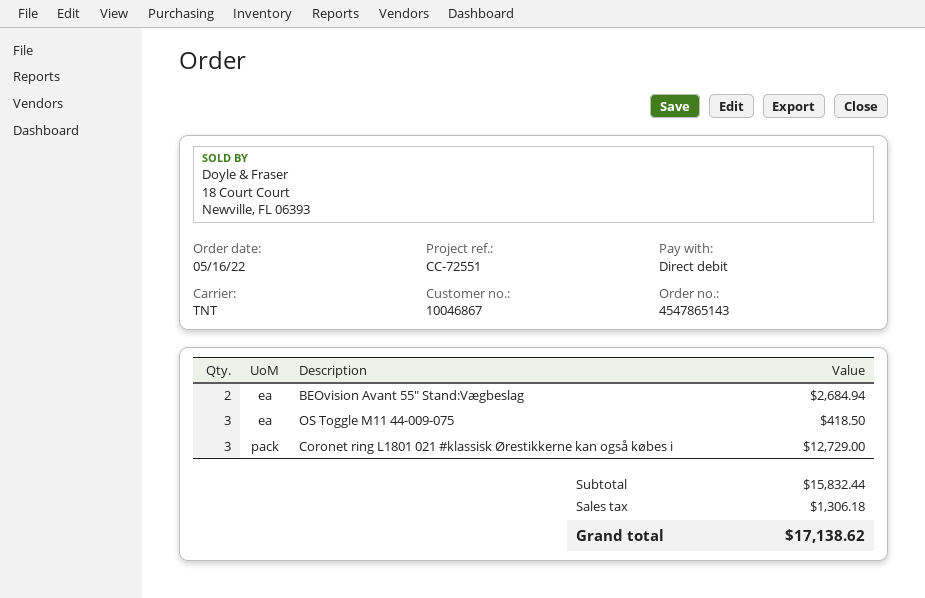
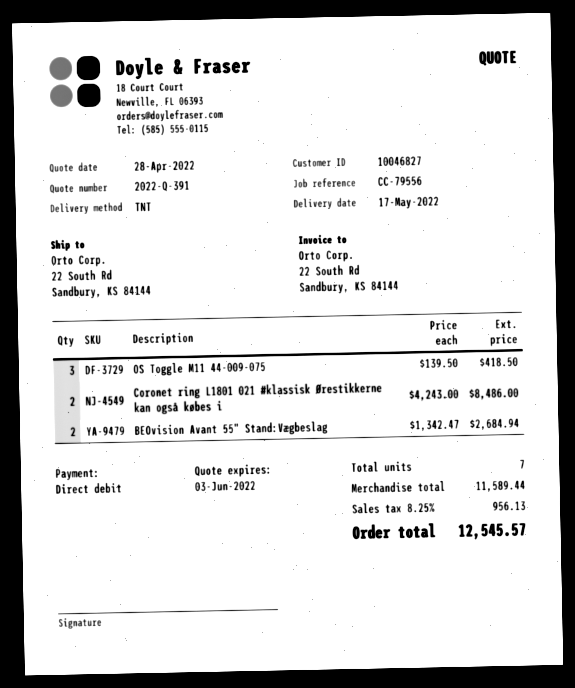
customer number: 10046867 -> 10046827
reference: CC-72551 -> CC-79556
Coronet ring L1801 021 #klassisk Ørestikkerne kan også købes i: 3 for 12729.00 -> 2 for 8486.00
subtotal: 15832.44 -> 11589.44
tax: 1306.18 -> 956.13
total: 17138.62 -> 12545.57

